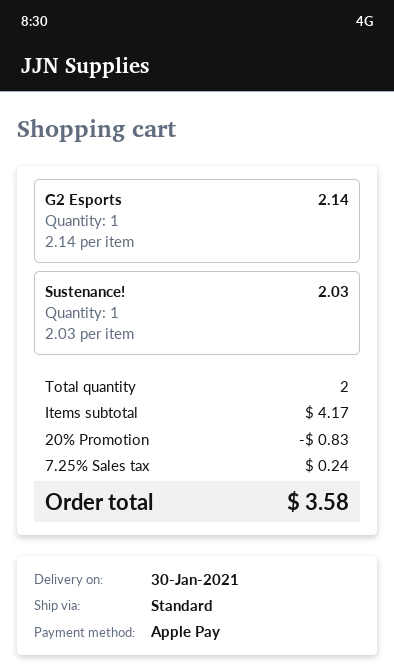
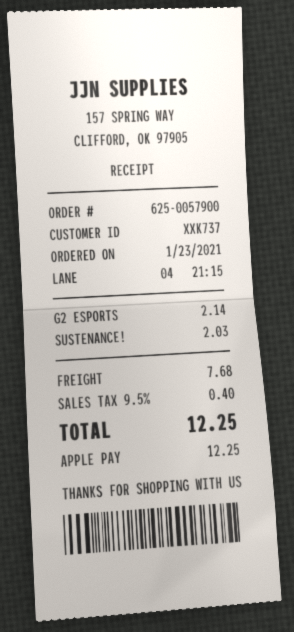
discount: 20% = 0.83 -> none
shipping: none -> 7.68
tax: 7.25% = 0.24 -> 9.5% = 0.40
total: 3.58 -> 12.25

